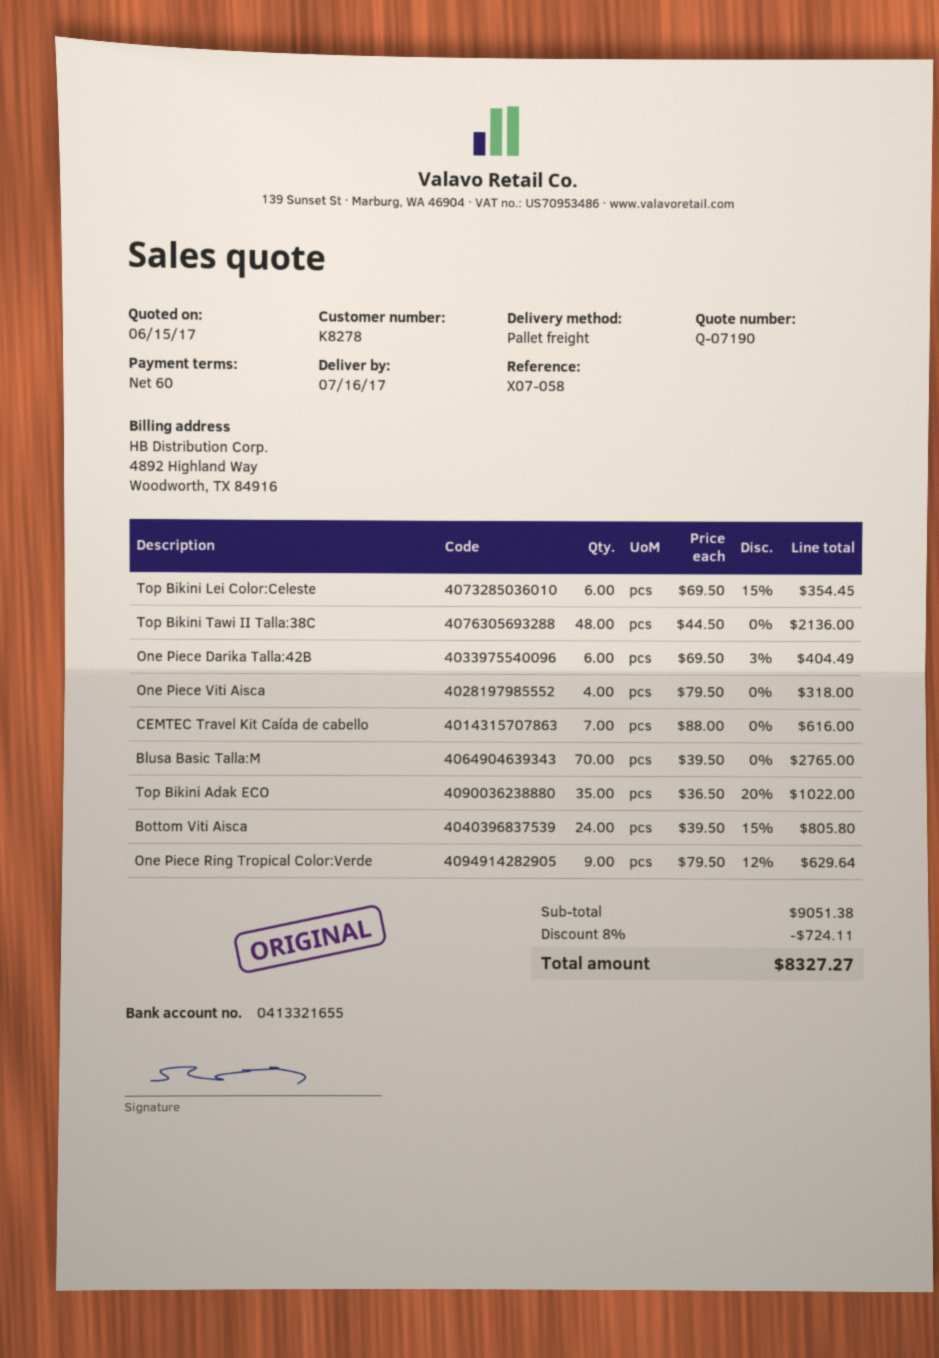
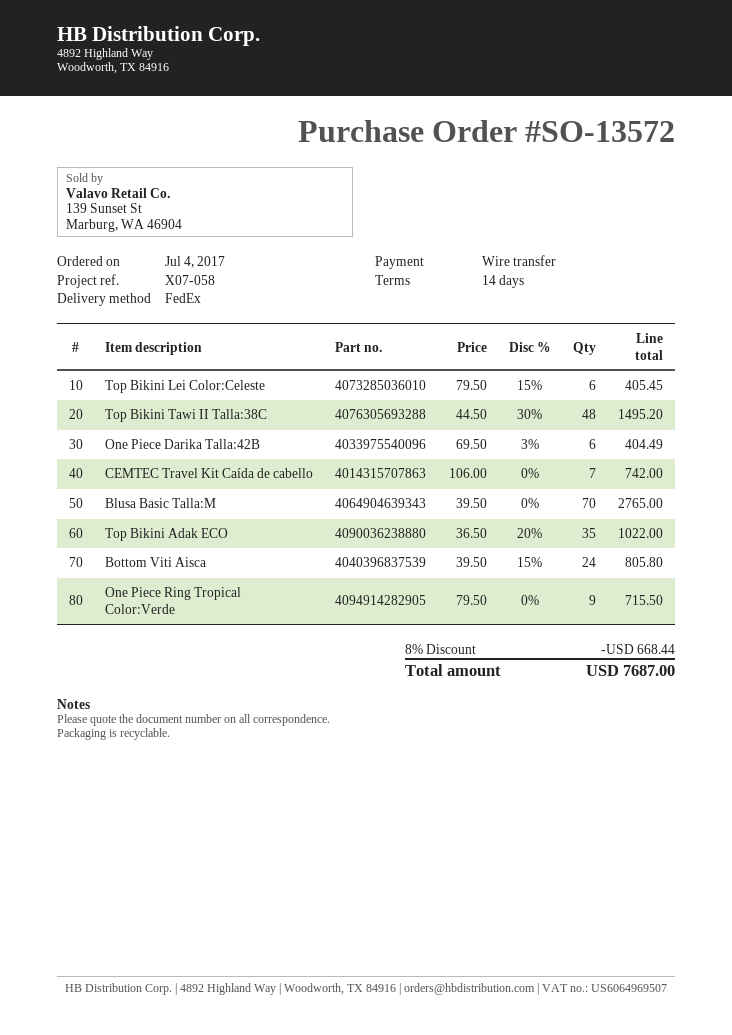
payment terms: 60 days -> 14 days
shipping method: pallet freight -> FedEx
Top Bikini Lei Color:Celeste: 6 x 69.50 - 15% = 354.45 -> 6 x 79.50 - 15% = 405.45
Top Bikini Tawi II Talla:38C: 48 x 44.50 = 2136.00 -> 48 x 44.50 - 30% = 1495.20
One Piece Viti Aisca: 4 x 79.50 = 318.00 -> none
CEMTEC Travel Kit Caída de cabello: 7 x 88.00 = 616.00 -> 7 x 106.00 = 742.00
One Piece Ring Tropical Color:Verde: 9 x 79.50 - 12% = 629.64 -> 9 x 79.50 = 715.50
discount: 8% = 724.11 -> 8% = 668.44
total: 8327.27 -> 7687.00

